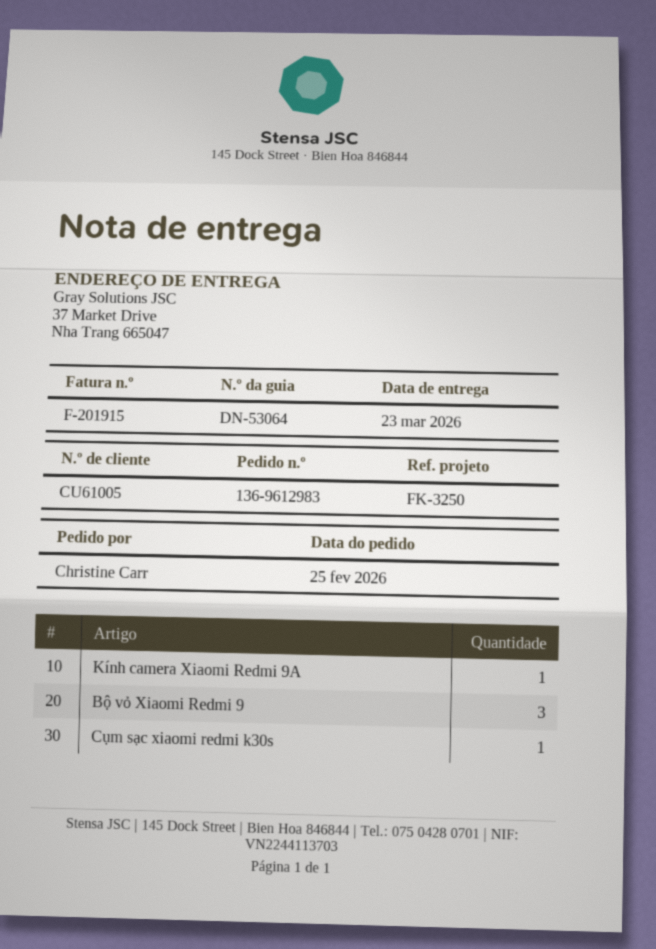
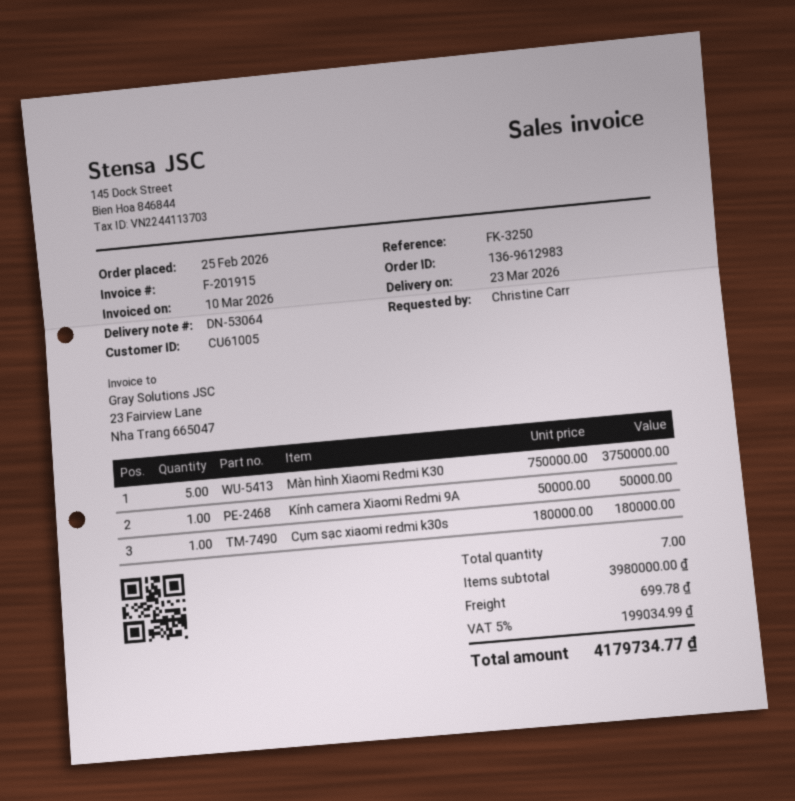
Bộ vỏ Xiaomi Redmi 9: 3 -> none
Màn hình Xiaomi Redmi K30: none -> 5

